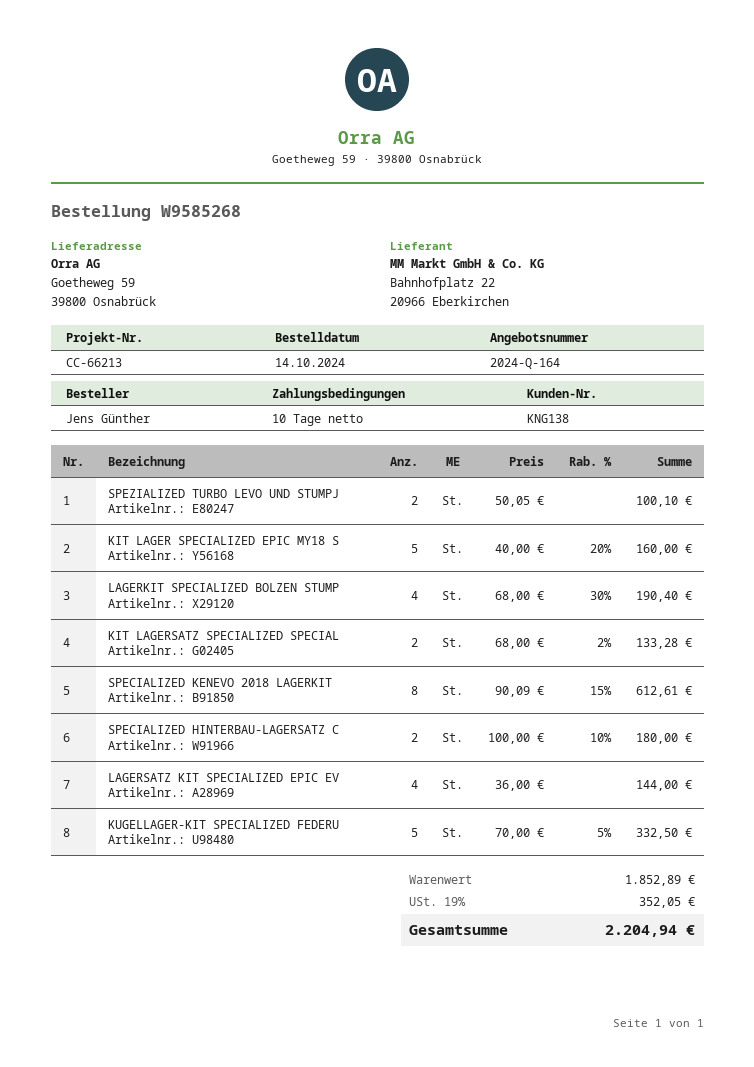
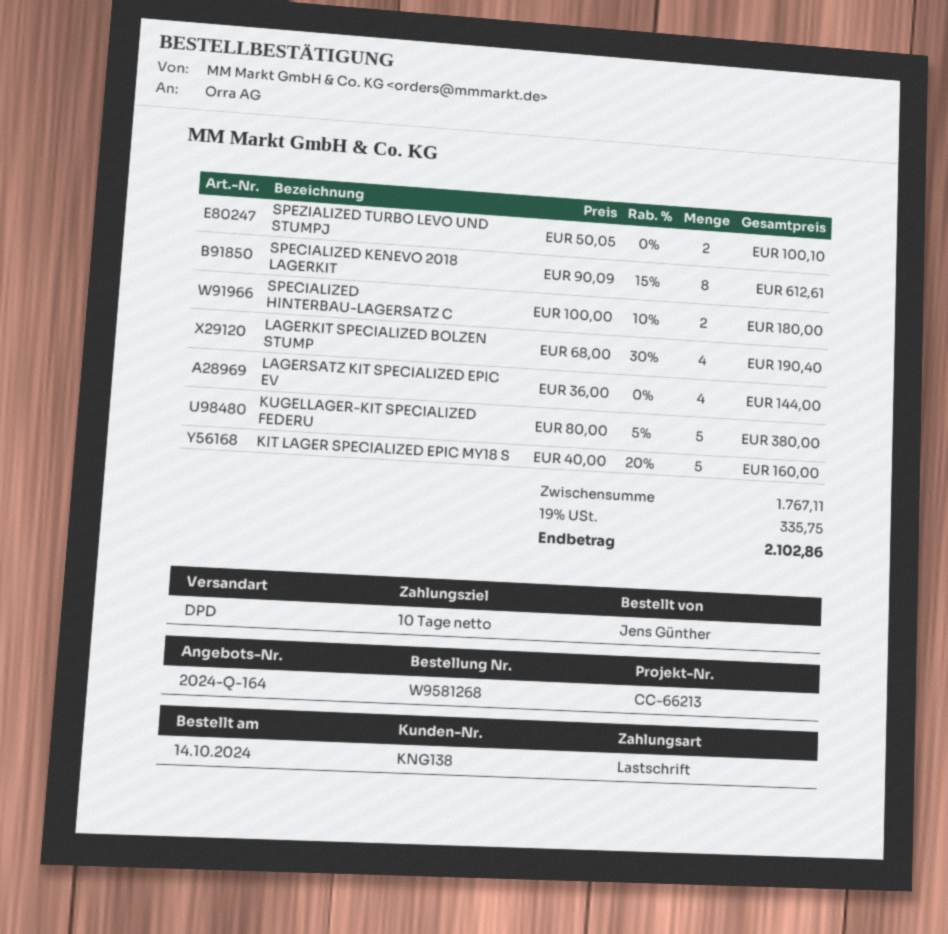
order number: W9585268 -> W9581268
KIT LAGERSATZ SPECIALIZED SPECIAL: 2 x 68.00 - 2% = 133.28 -> none
KUGELLAGER-KIT SPECIALIZED FEDERU: 5 x 70.00 - 5% = 332.50 -> 5 x 80.00 - 5% = 380.00
subtotal: 1852.89 -> 1767.11
tax: 19% = 352.05 -> 19% = 335.75
total: 2204.94 -> 2102.86

